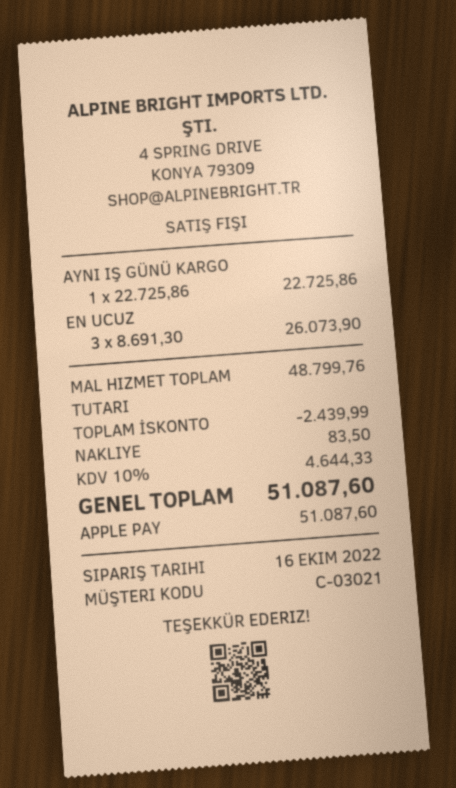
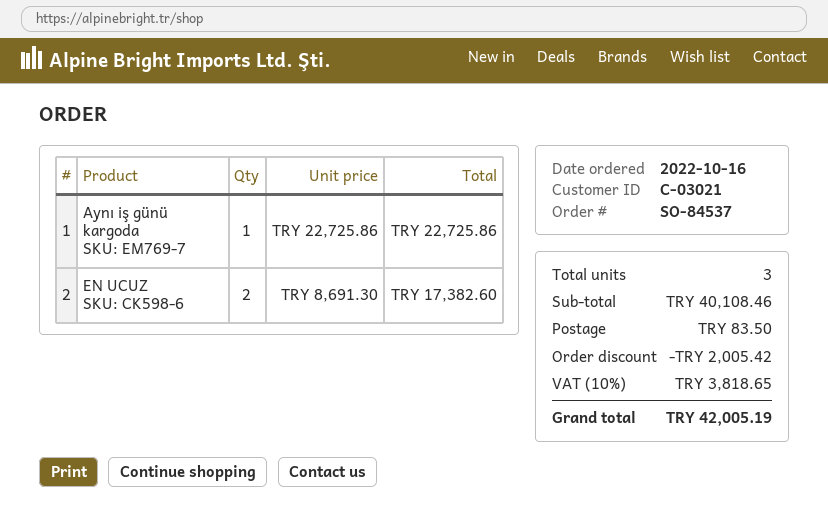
EN UCUZ: 3 x 8691.30 = 26073.90 -> 2 x 8691.30 = 17382.60
subtotal: 48799.76 -> 40108.46
discount: 2439.99 -> 2005.42
tax: 10% = 4644.33 -> 10% = 3818.65
total: 51087.60 -> 42005.19

